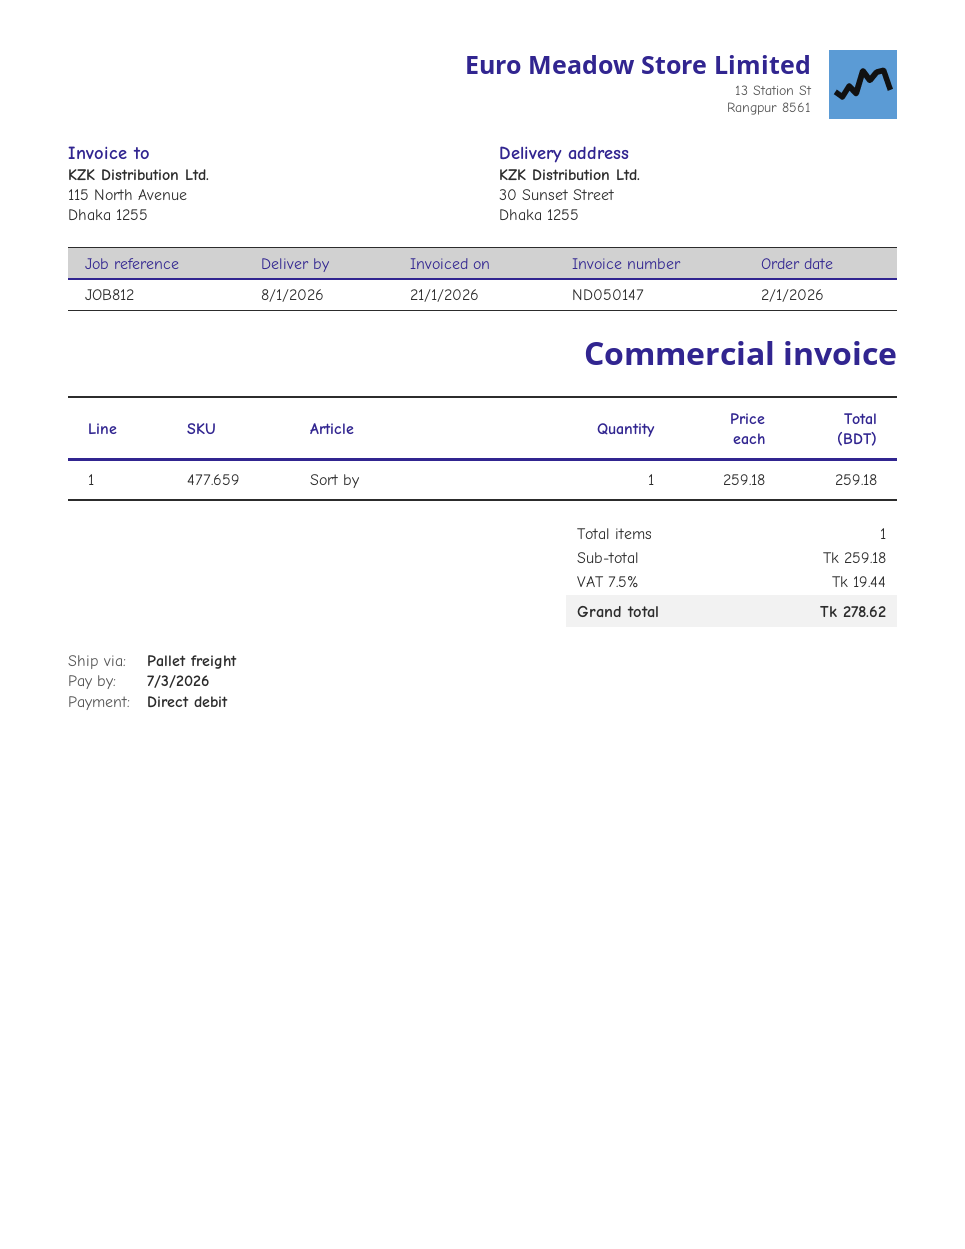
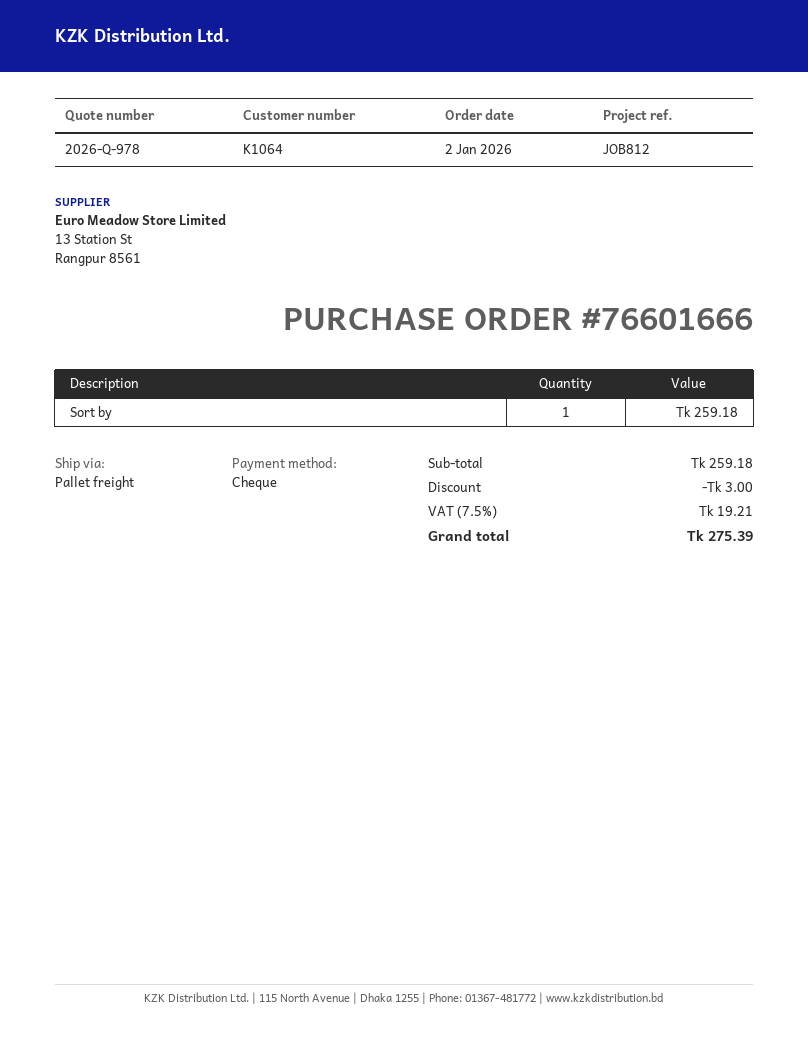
payment method: direct debit -> cheque
discount: none -> 3.00
tax: 7.5% = 19.44 -> 7.5% = 19.21
total: 278.62 -> 275.39

